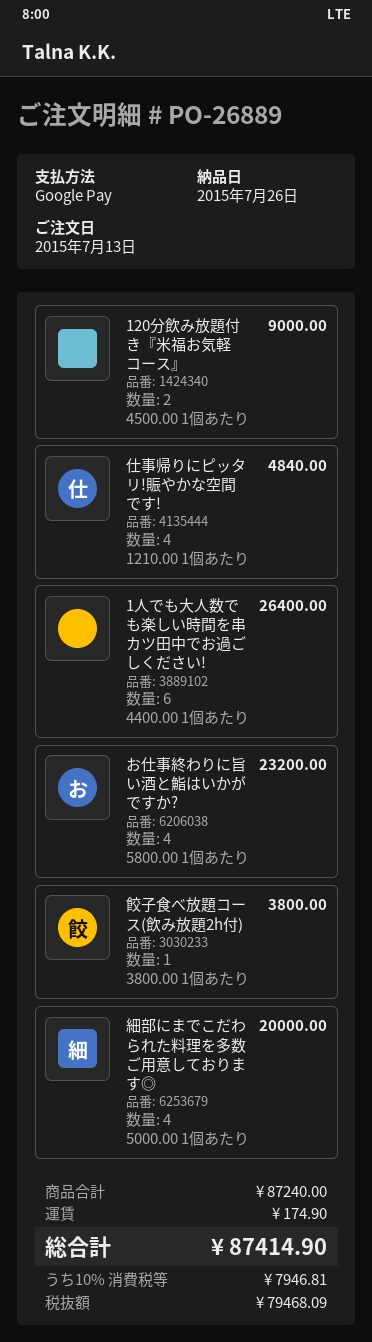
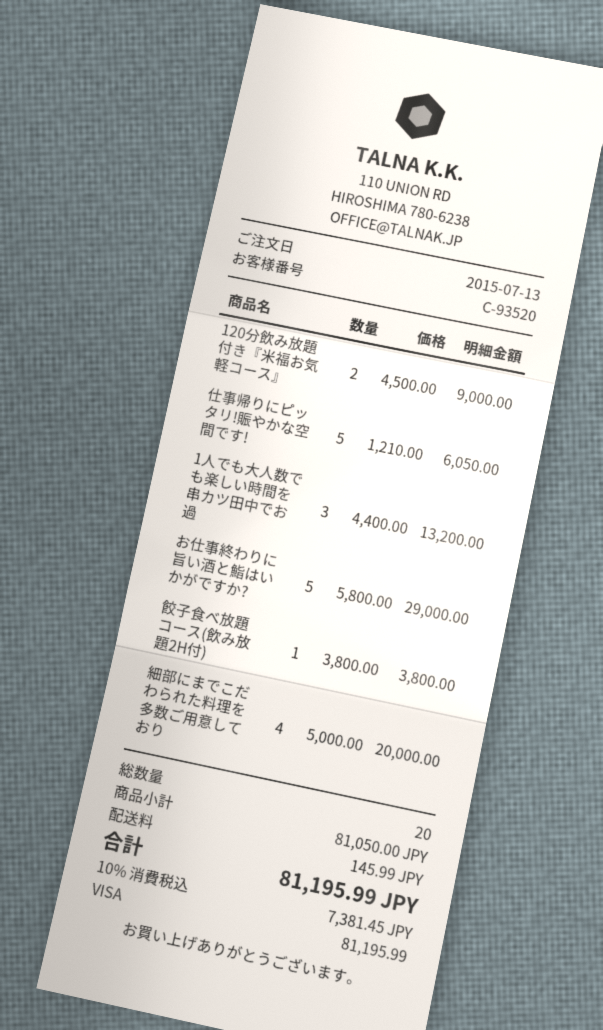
payment method: Google Pay -> Visa
仕事帰りにピッタリ!賑やかな空間です!: 4 x 1210.00 = 4840.00 -> 5 x 1210.00 = 6050.00
1人でも大人数でも楽しい時間を串カツ田中でお過ごしください!: 6 x 4400.00 = 26400.00 -> 3 x 4400.00 = 13200.00
お仕事終わりに旨い酒と鮨はいかがですか?: 4 x 5800.00 = 23200.00 -> 5 x 5800.00 = 29000.00
subtotal: 87240.00 -> 81050.00
shipping: 174.90 -> 145.99
tax: 10% = 7946.81 -> 10% = 7381.45
total: 87414.90 -> 81195.99

